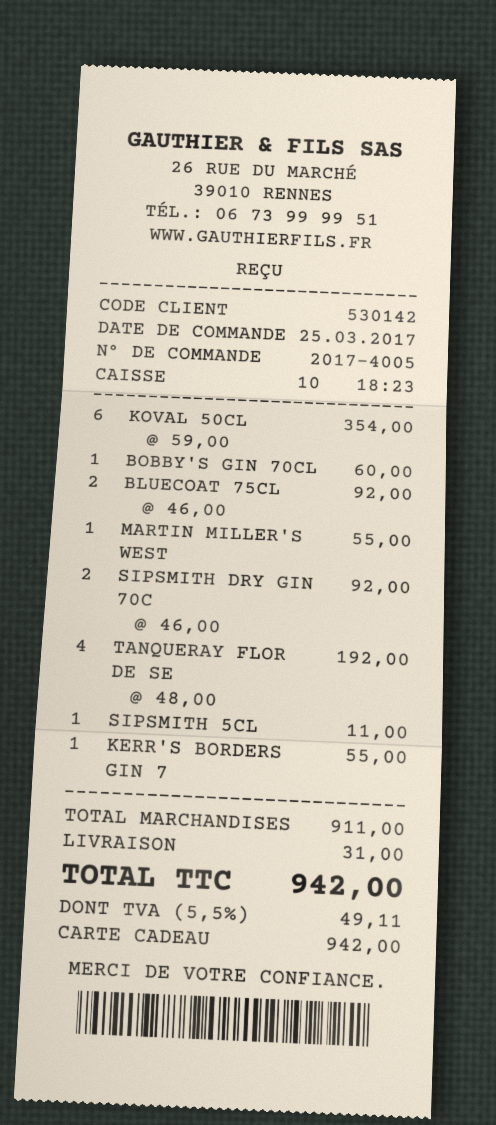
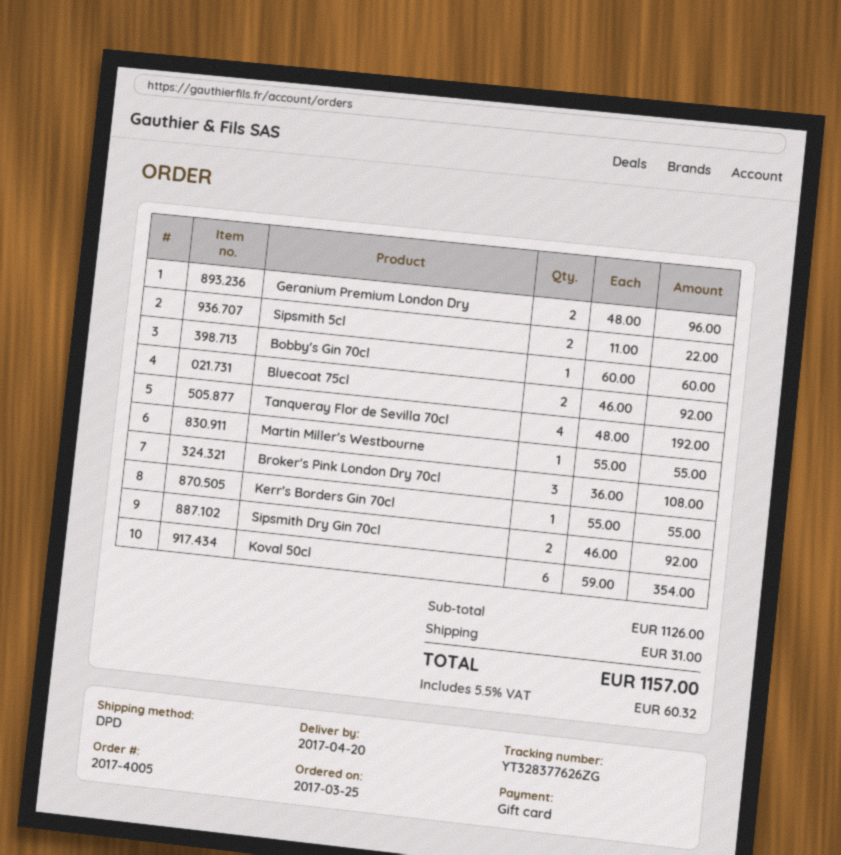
SIPSMITH 5CL: 1 x 11.00 = 11.00 -> 2 x 11.00 = 22.00
Geranium Premium London Dry: none -> 2 x 48.00 = 96.00
Broker's Pink London Dry 70cl: none -> 3 x 36.00 = 108.00
subtotal: 911.00 -> 1126.00
tax: 5.5% = 49.11 -> 5.5% = 60.32
total: 942.00 -> 1157.00

